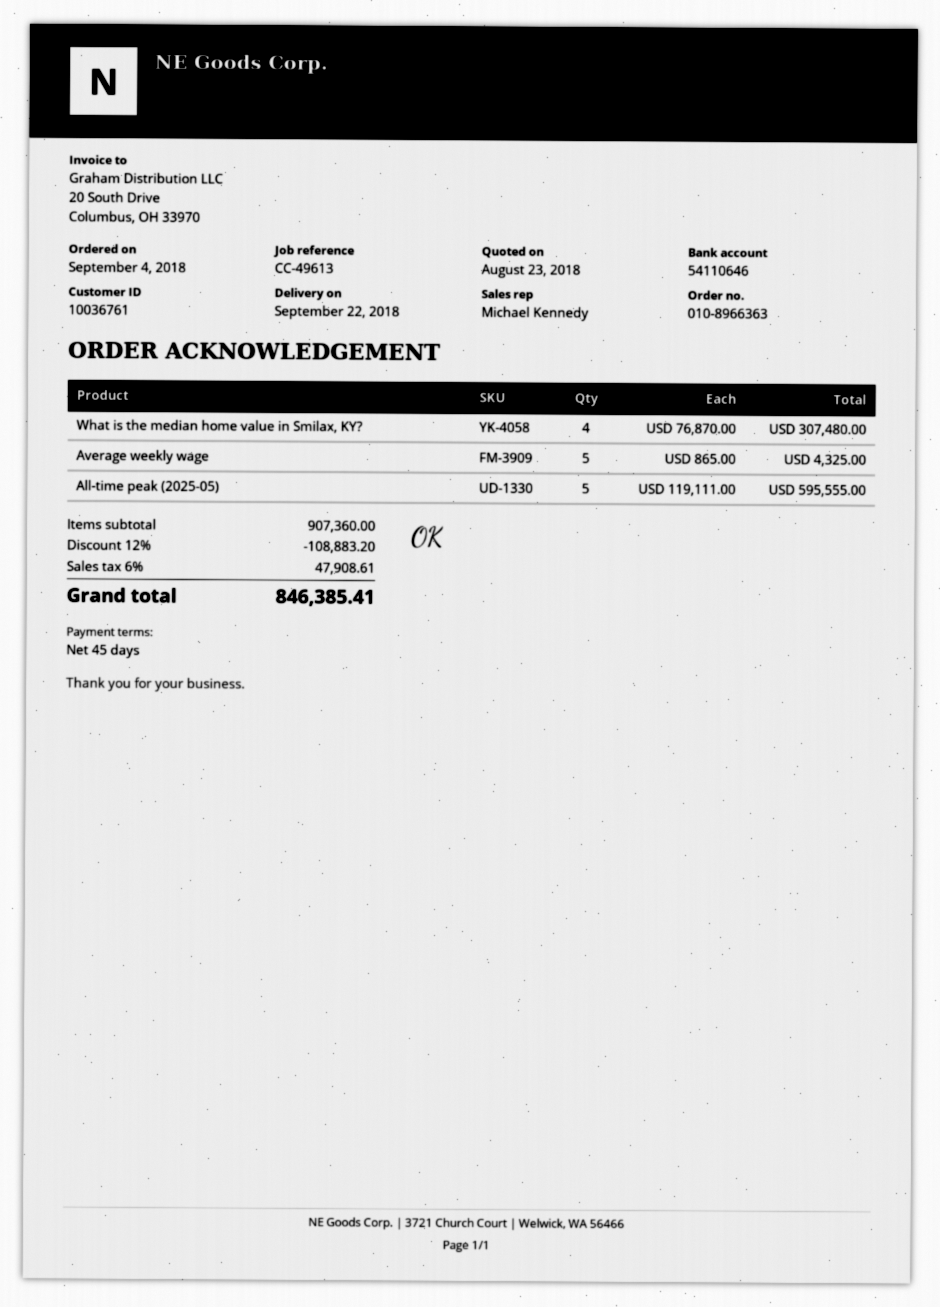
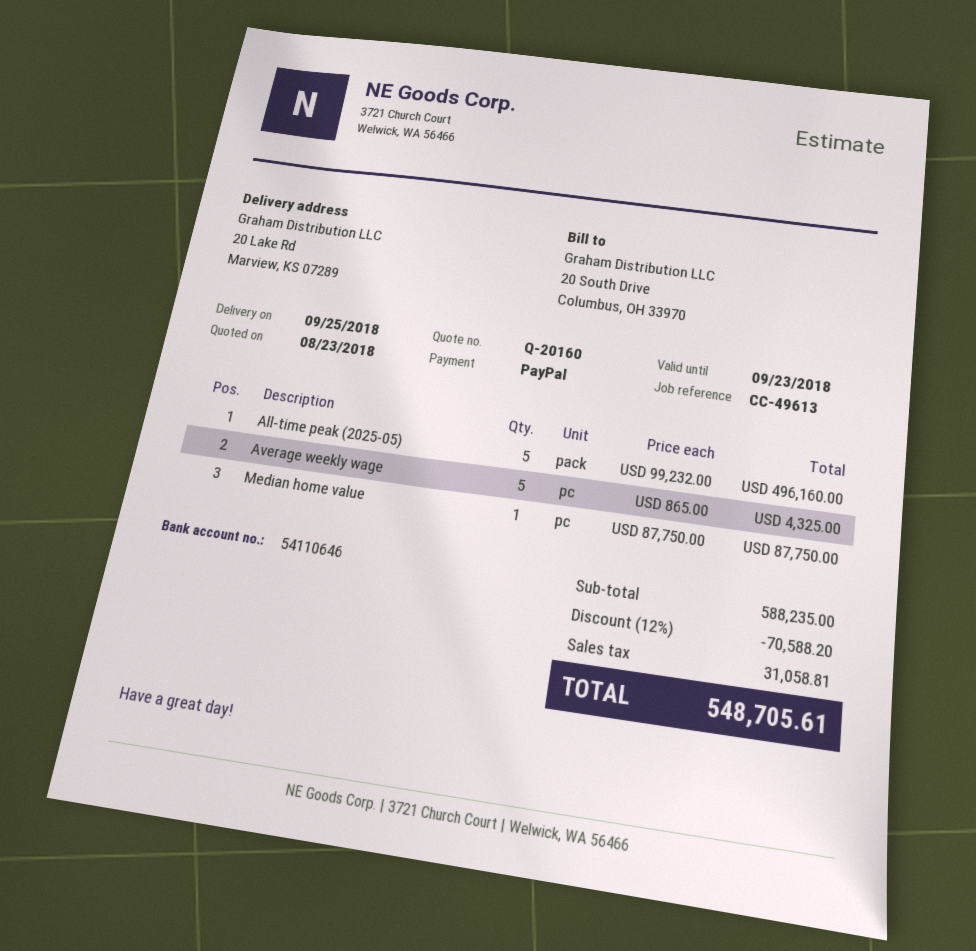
delivery date: 2018-09-22 -> 2018-09-25
What is the median home value in Smilax, KY?: 4 x 76870.00 = 307480.00 -> none
All-time peak (2025-05): 5 x 119111.00 = 595555.00 -> 5 x 99232.00 = 496160.00
Median home value: none -> 1 x 87750.00 = 87750.00
subtotal: 907360.00 -> 588235.00
discount: 12% = 108883.20 -> 12% = 70588.20
tax: 47908.61 -> 31058.81
total: 846385.41 -> 548705.61

